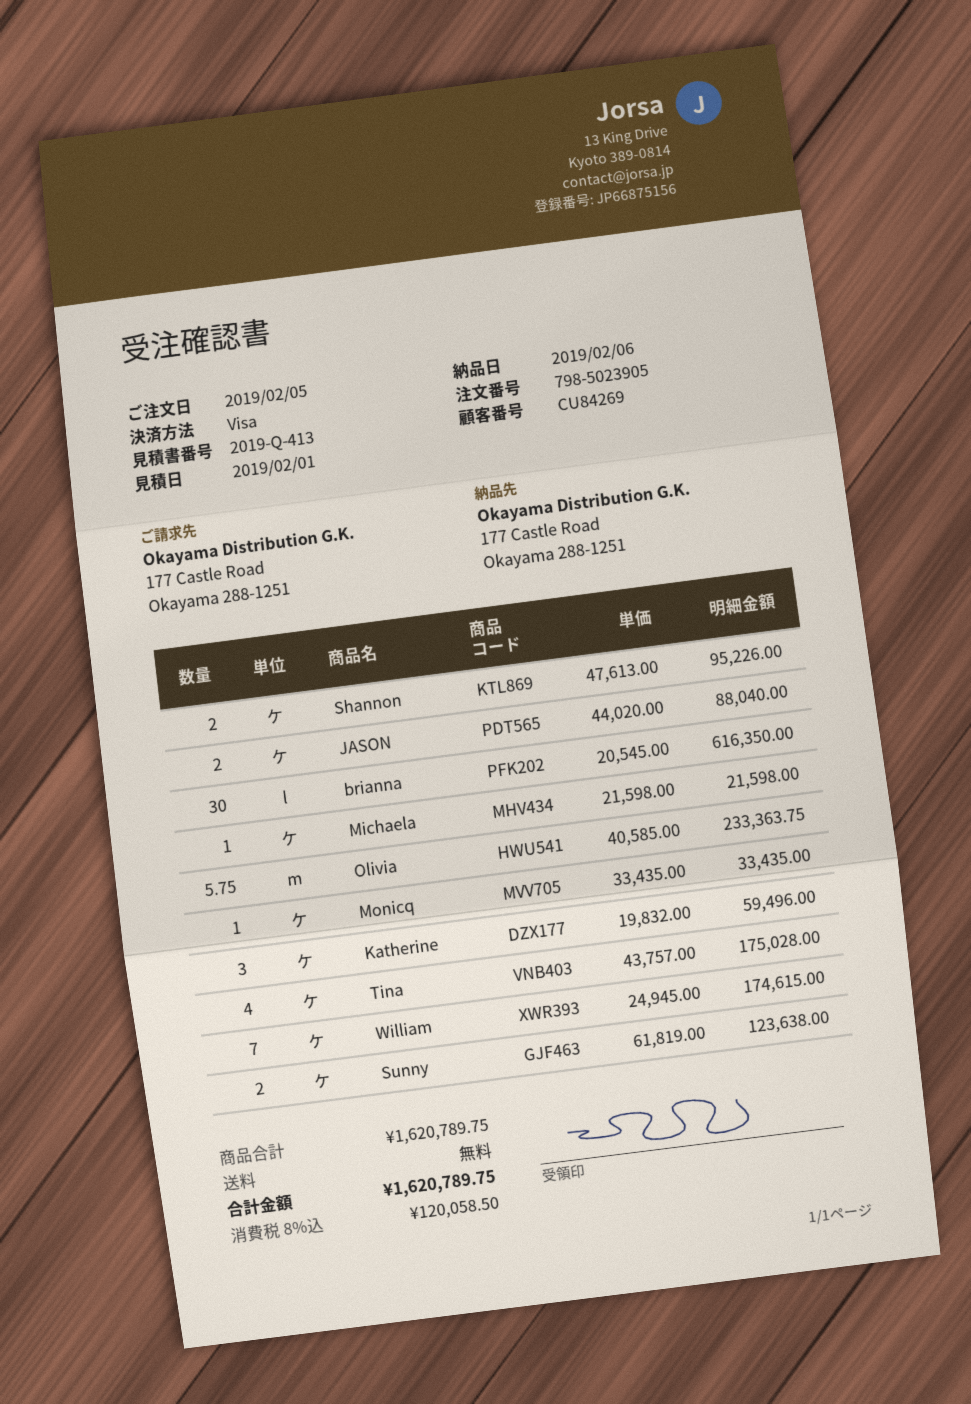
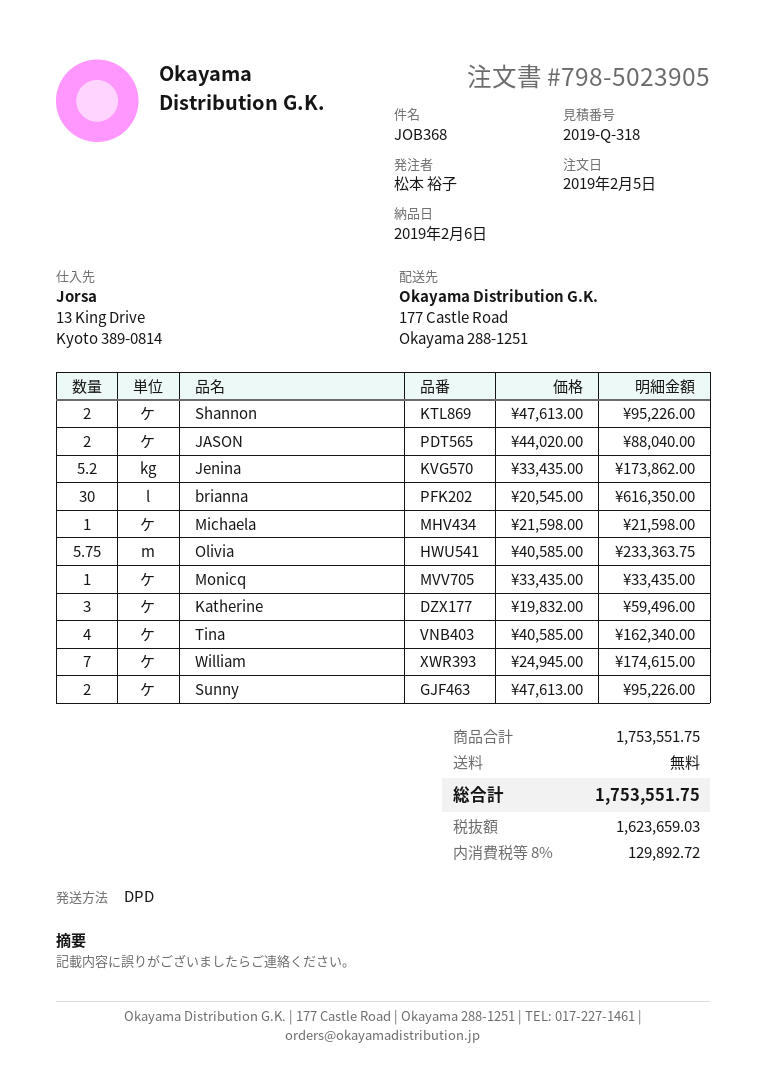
quote number: 2019-Q-413 -> 2019-Q-318
Tina: 4 x 43757.00 = 175028.00 -> 4 x 40585.00 = 162340.00
Sunny: 2 x 61819.00 = 123638.00 -> 2 x 47613.00 = 95226.00
Jenina: none -> 5.2 x 33435.00 = 173862.00
subtotal: 1620789.75 -> 1753551.75
tax: 8% = 120058.50 -> 8% = 129892.72
total: 1620789.75 -> 1753551.75

